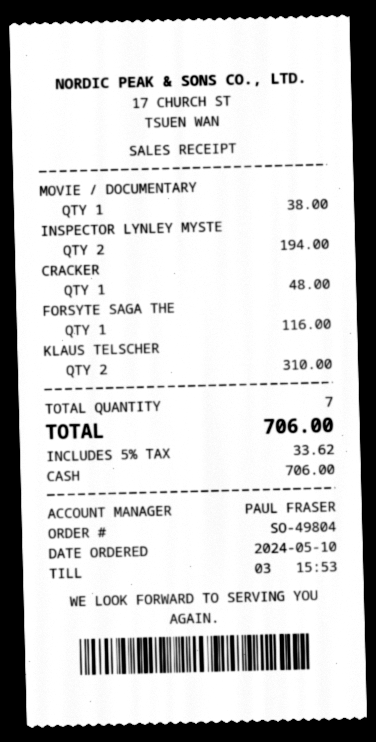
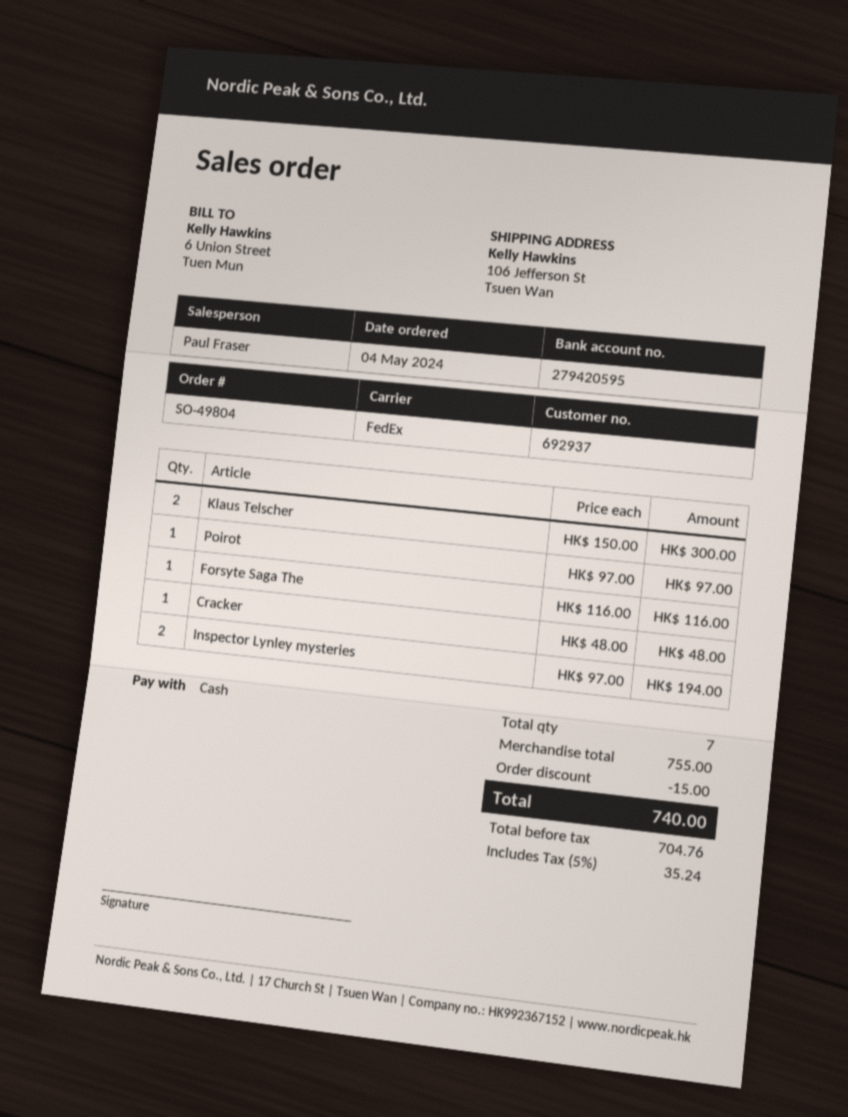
order date: 2024-05-10 -> 2024-05-04
MOVIE / DOCUMENTARY: 1 for 38.00 -> none
KLAUS TELSCHER: 2 for 310.00 -> 2 for 300.00
Poirot: none -> 1 for 97.00
discount: none -> 15.00
tax: 5% = 33.62 -> 5% = 35.24
total: 706.00 -> 740.00

